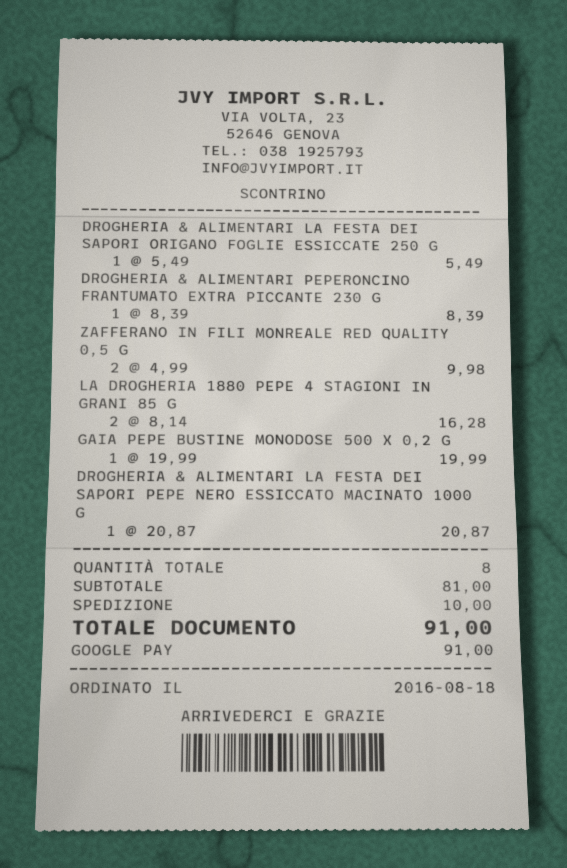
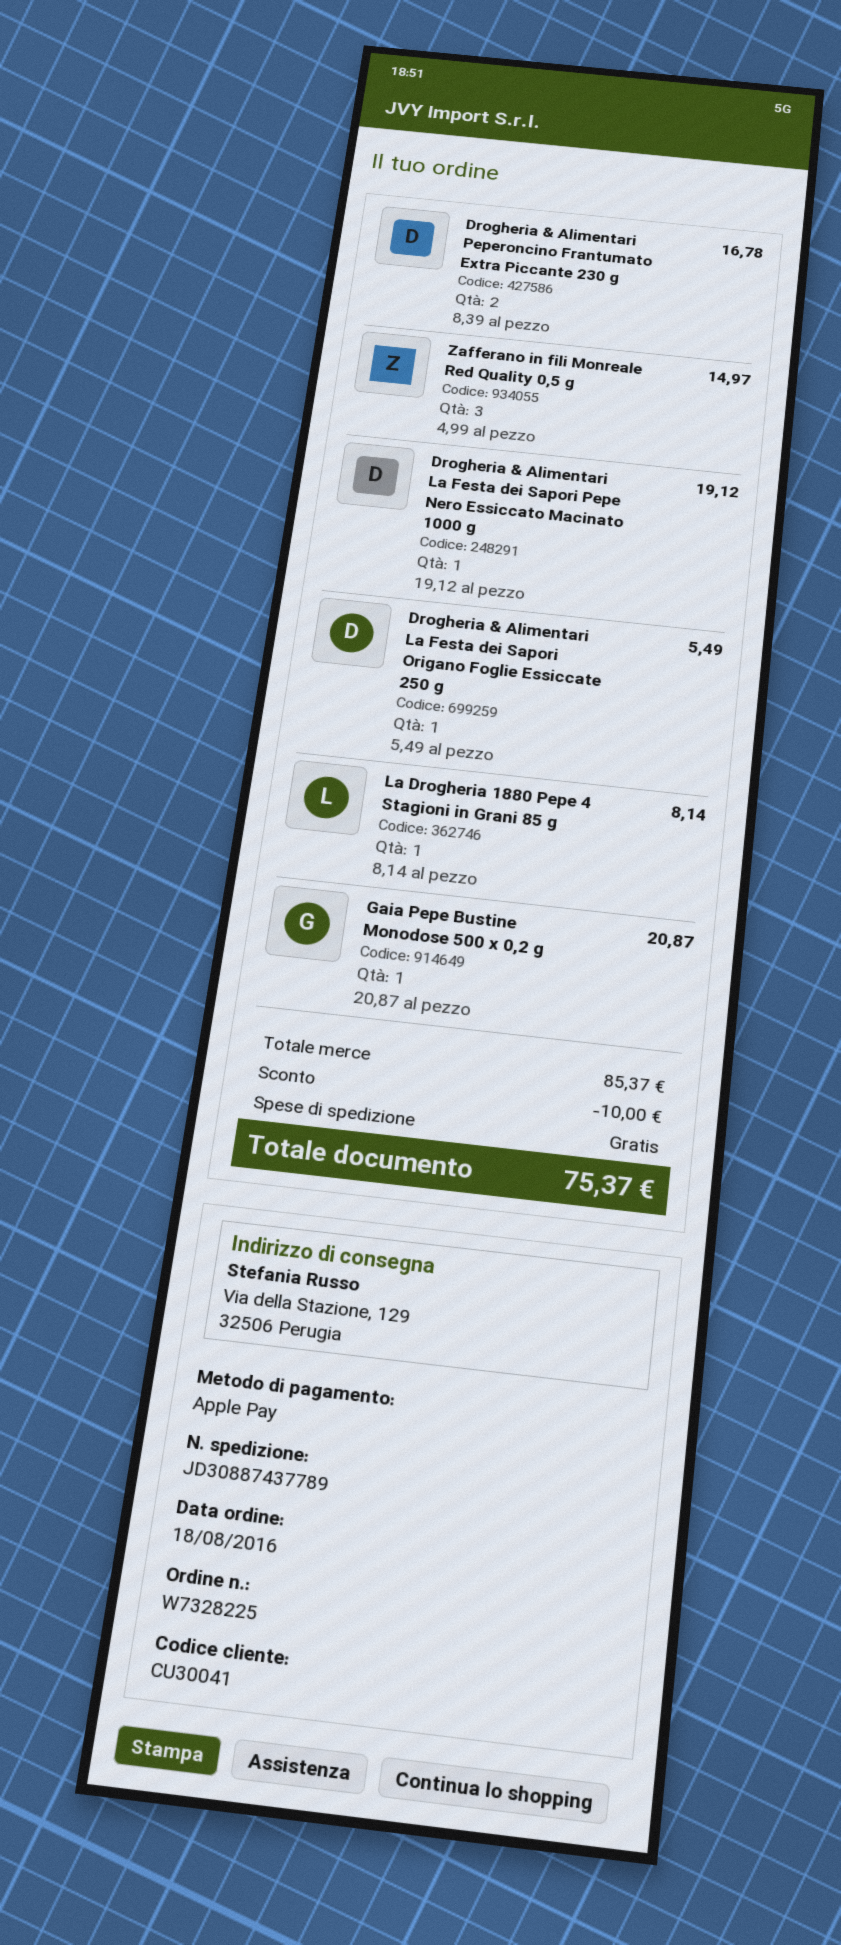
payment method: Google Pay -> Apple Pay
DROGHERIA & ALIMENTARI PEPERONCINO FRANTUMATO EXTRA PICCANTE 230 G: 1 x 8.39 = 8.39 -> 2 x 8.39 = 16.78
ZAFFERANO IN FILI MONREALE RED QUALITY 0,5 G: 2 x 4.99 = 9.98 -> 3 x 4.99 = 14.97
LA DROGHERIA 1880 PEPE 4 STAGIONI IN GRANI 85 G: 2 x 8.14 = 16.28 -> 1 x 8.14 = 8.14
GAIA PEPE BUSTINE MONODOSE 500 X 0,2 G: 1 x 19.99 = 19.99 -> 1 x 20.87 = 20.87
DROGHERIA & ALIMENTARI LA FESTA DEI SAPORI PEPE NERO ESSICCATO MACINATO 1000 G: 1 x 20.87 = 20.87 -> 1 x 19.12 = 19.12
subtotal: 81.00 -> 85.37
discount: none -> 10.00
shipping: 10.00 -> 0.00
total: 91.00 -> 75.37

